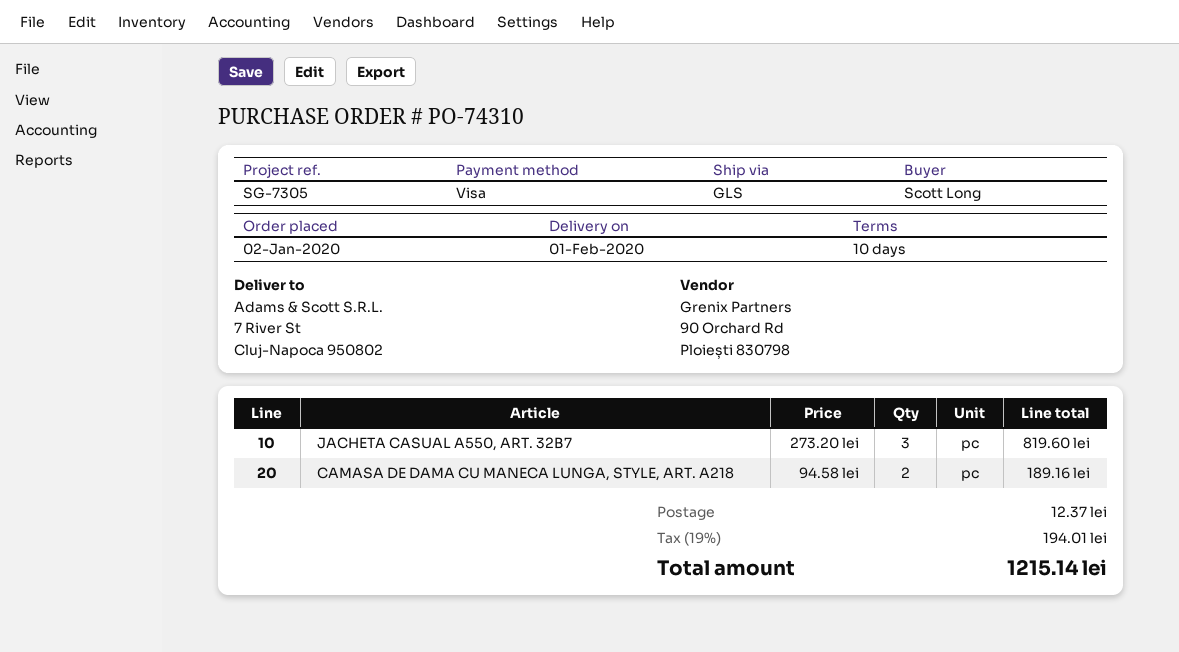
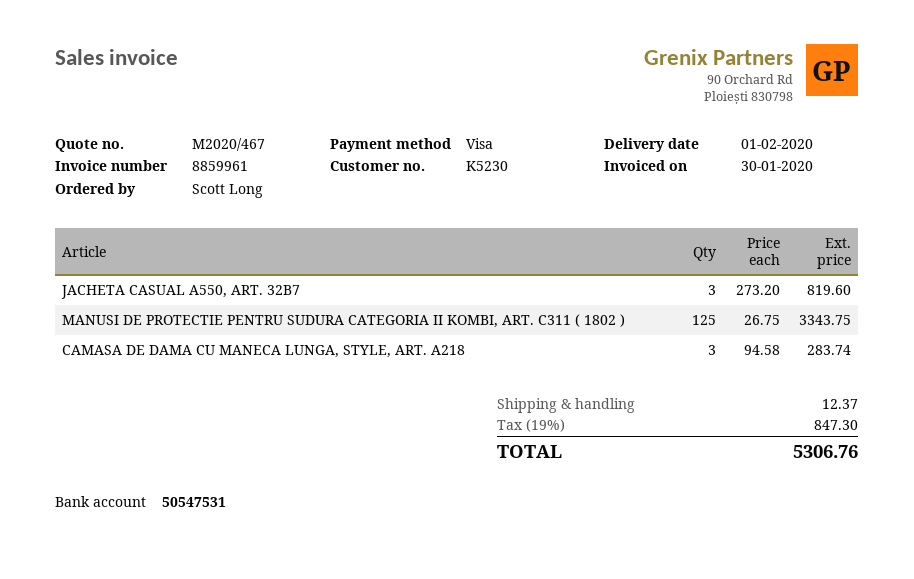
CAMASA DE DAMA CU MANECA LUNGA, STYLE, ART. A218: 2 x 94.58 = 189.16 -> 3 x 94.58 = 283.74
MANUSI DE PROTECTIE PENTRU SUDURA CATEGORIA II KOMBI, ART. C311 ( 1802 ): none -> 125 x 26.75 = 3343.75
tax: 19% = 194.01 -> 19% = 847.30
total: 1215.14 -> 5306.76

